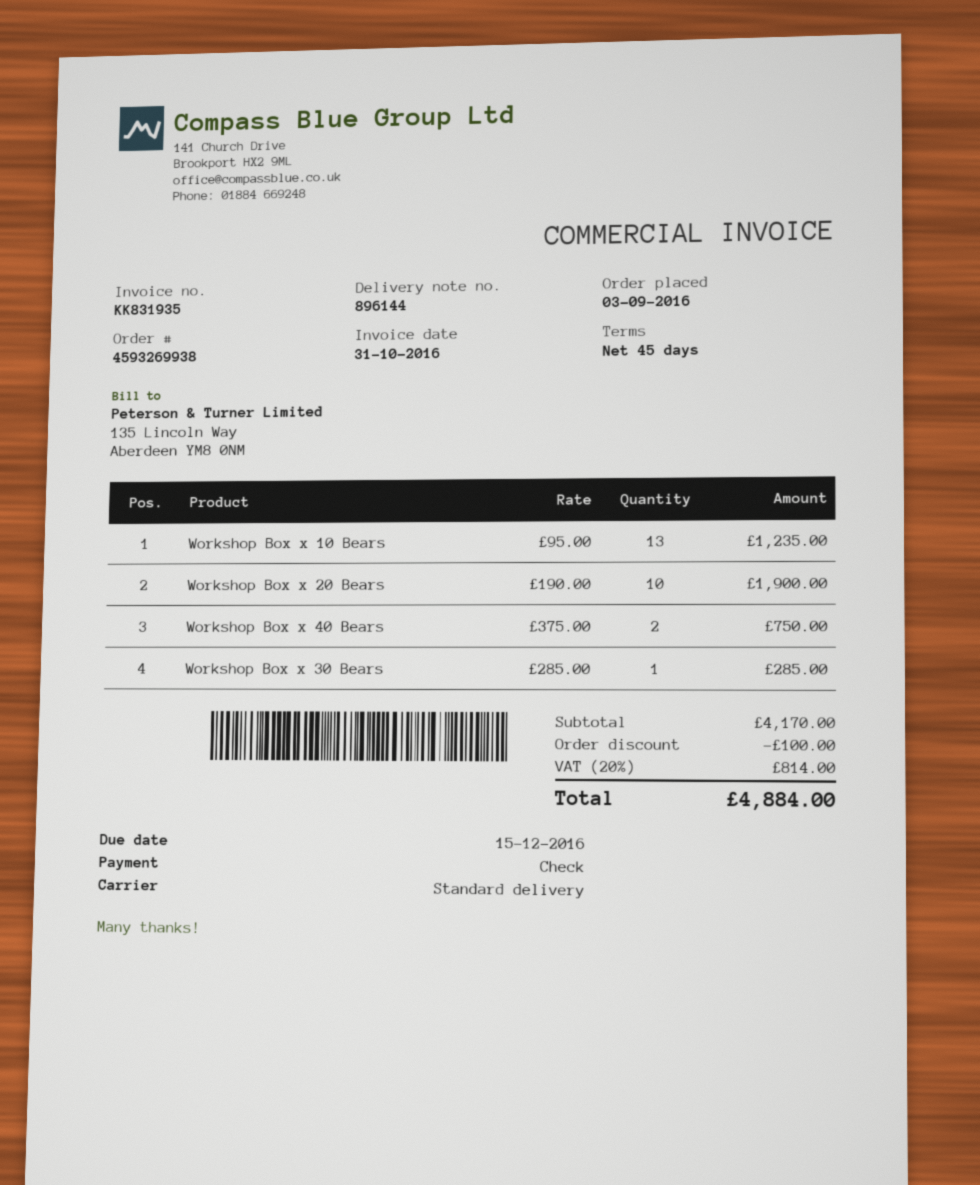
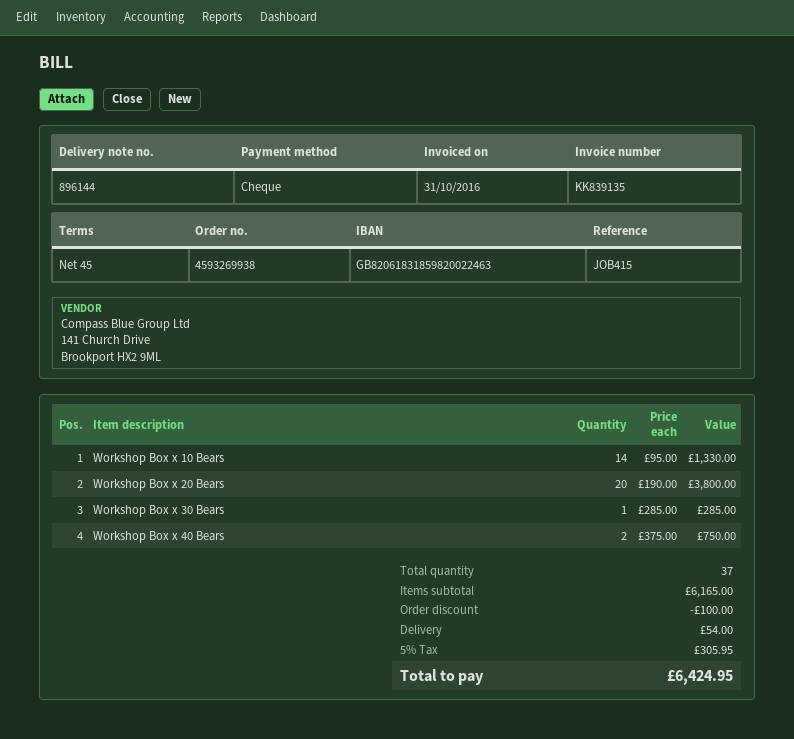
invoice number: KK831935 -> KK839135
Workshop Box x 10 Bears: 13 x 95.00 = 1235.00 -> 14 x 95.00 = 1330.00
Workshop Box x 20 Bears: 10 x 190.00 = 1900.00 -> 20 x 190.00 = 3800.00
subtotal: 4170.00 -> 6165.00
shipping: none -> 54.00
tax: 20% = 814.00 -> 5% = 305.95
total: 4884.00 -> 6424.95

